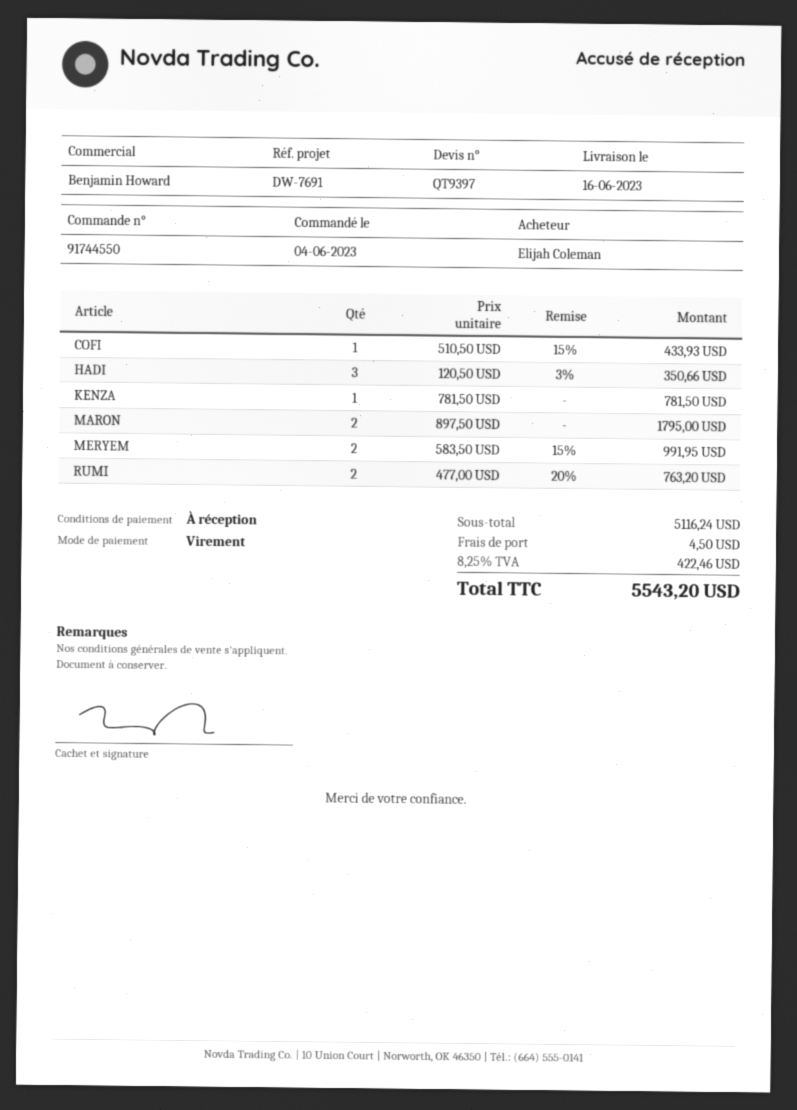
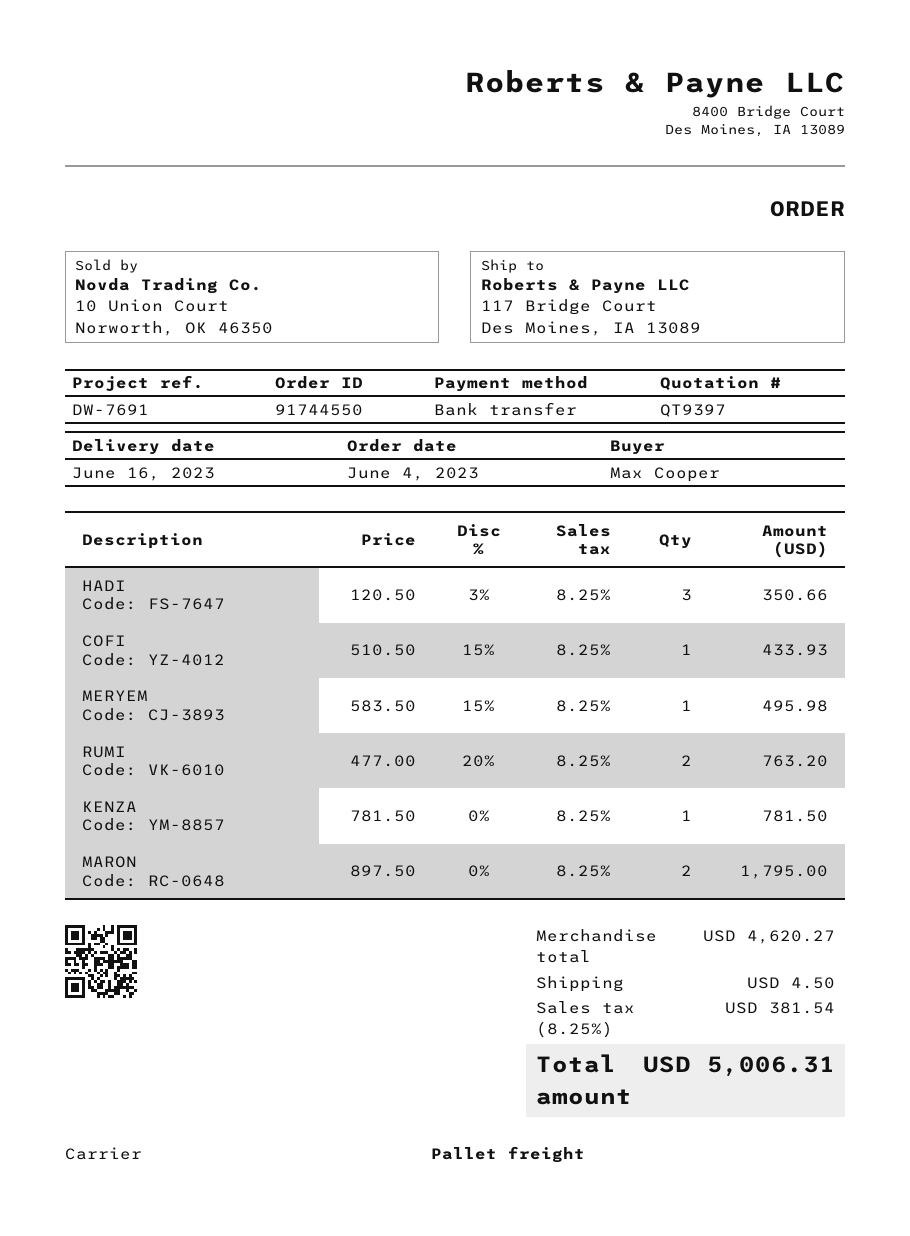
ordered by: Elijah Coleman -> Max Cooper
MERYEM: 2 x 583.50 - 15% = 991.95 -> 1 x 583.50 - 15% = 495.98
subtotal: 5116.24 -> 4620.27
tax: 8.25% = 422.46 -> 8.25% = 381.54
total: 5543.20 -> 5006.31

